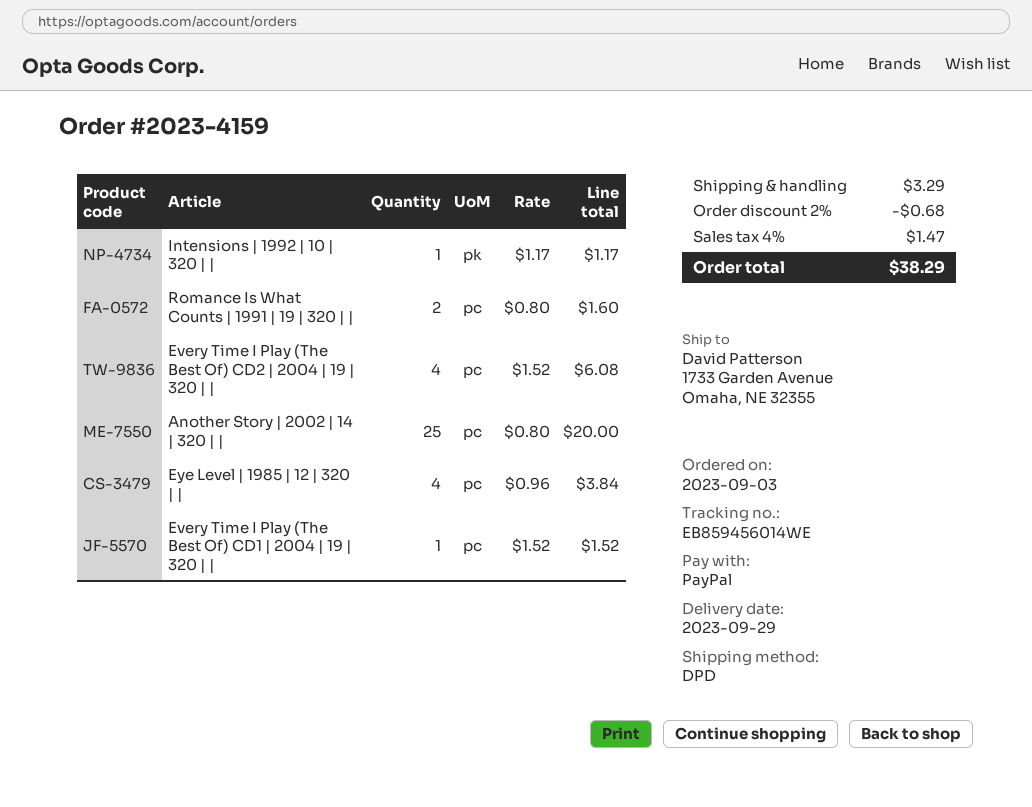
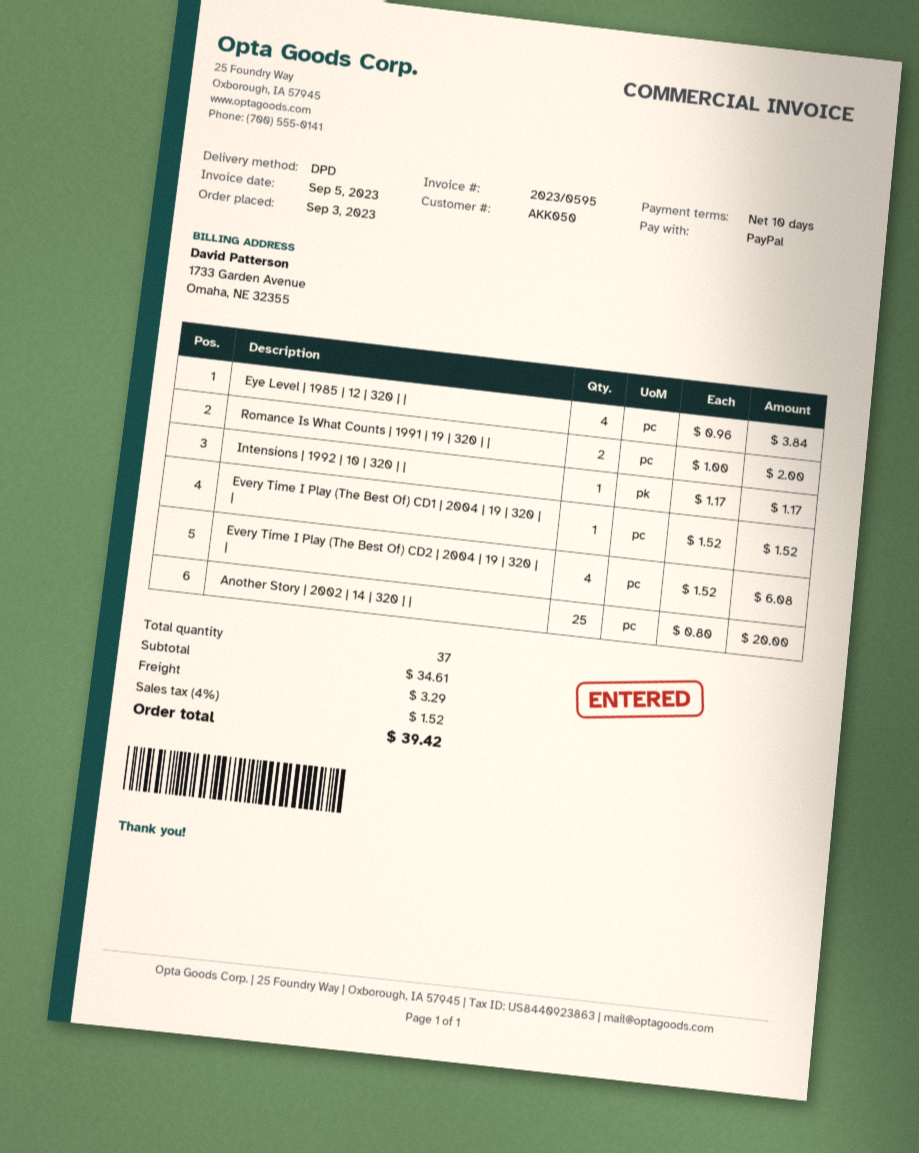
Romance Is What Counts | 1991 | 19 | 320 | |: 2 x 0.80 = 1.60 -> 2 x 1.00 = 2.00
discount: 2% = 0.68 -> none
tax: 4% = 1.47 -> 4% = 1.52
total: 38.29 -> 39.42

